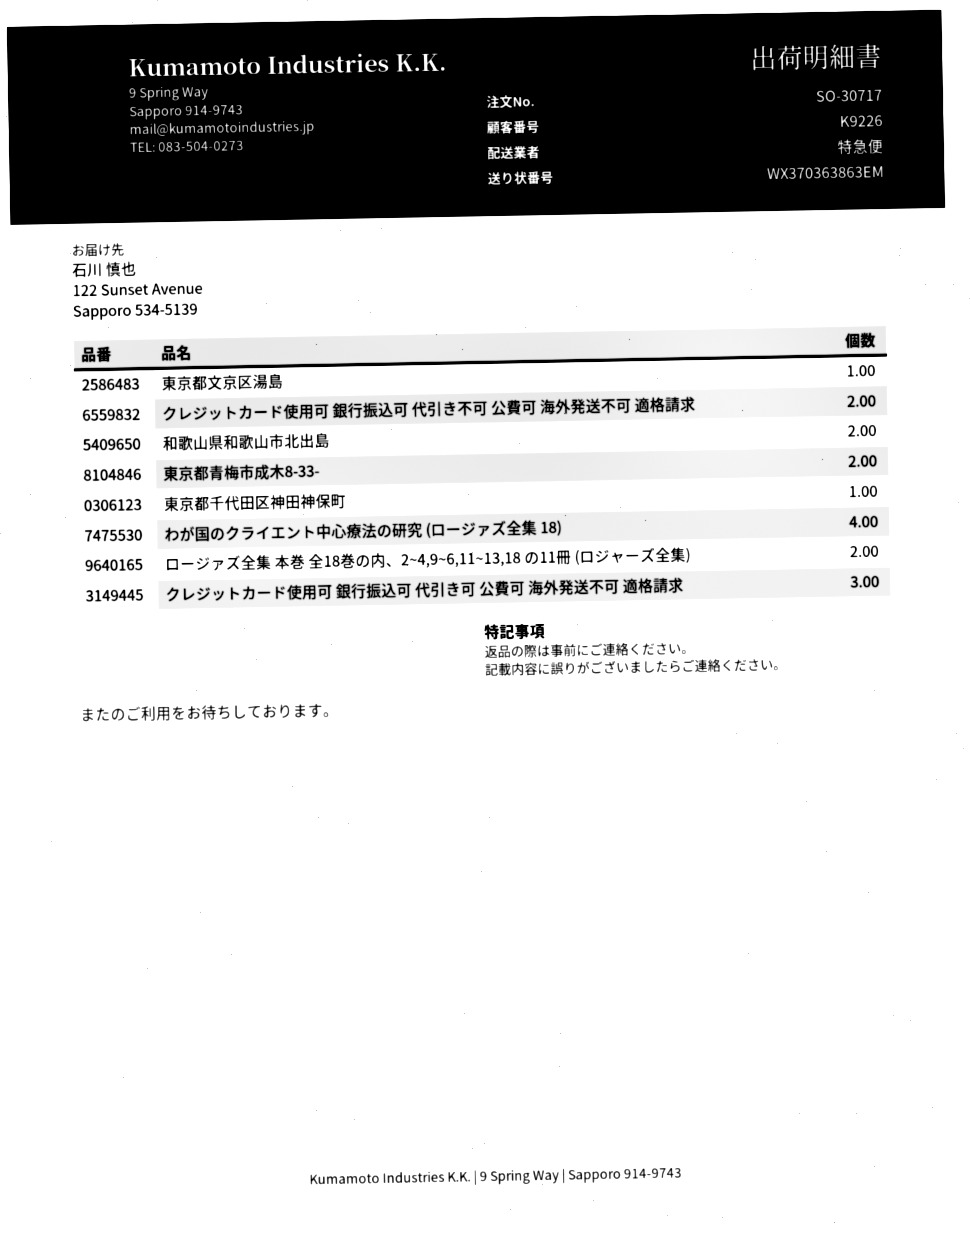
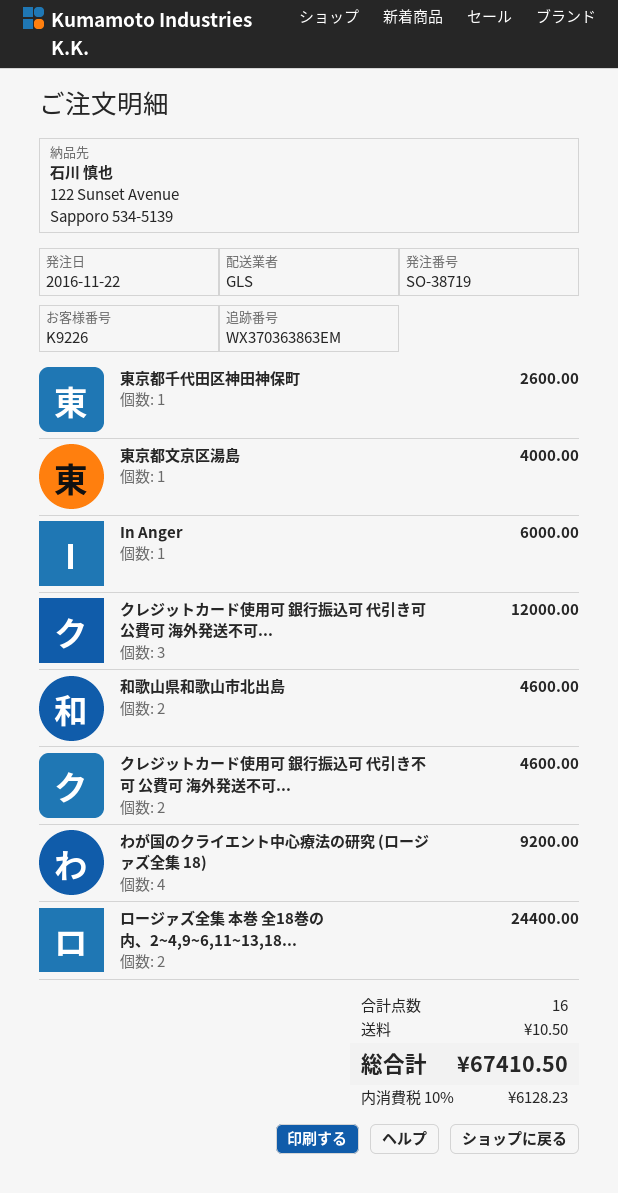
order number: SO-30717 -> SO-38719
shipping method: express -> GLS
東京都青梅市成木8-33-: 2 -> none
In Anger: none -> 1

